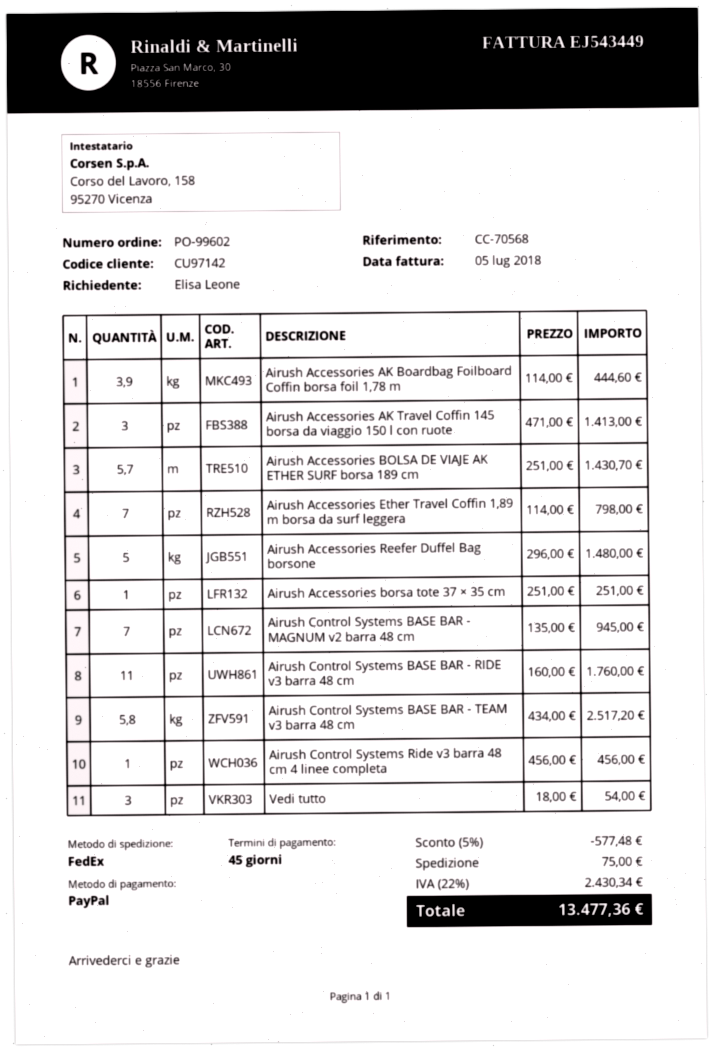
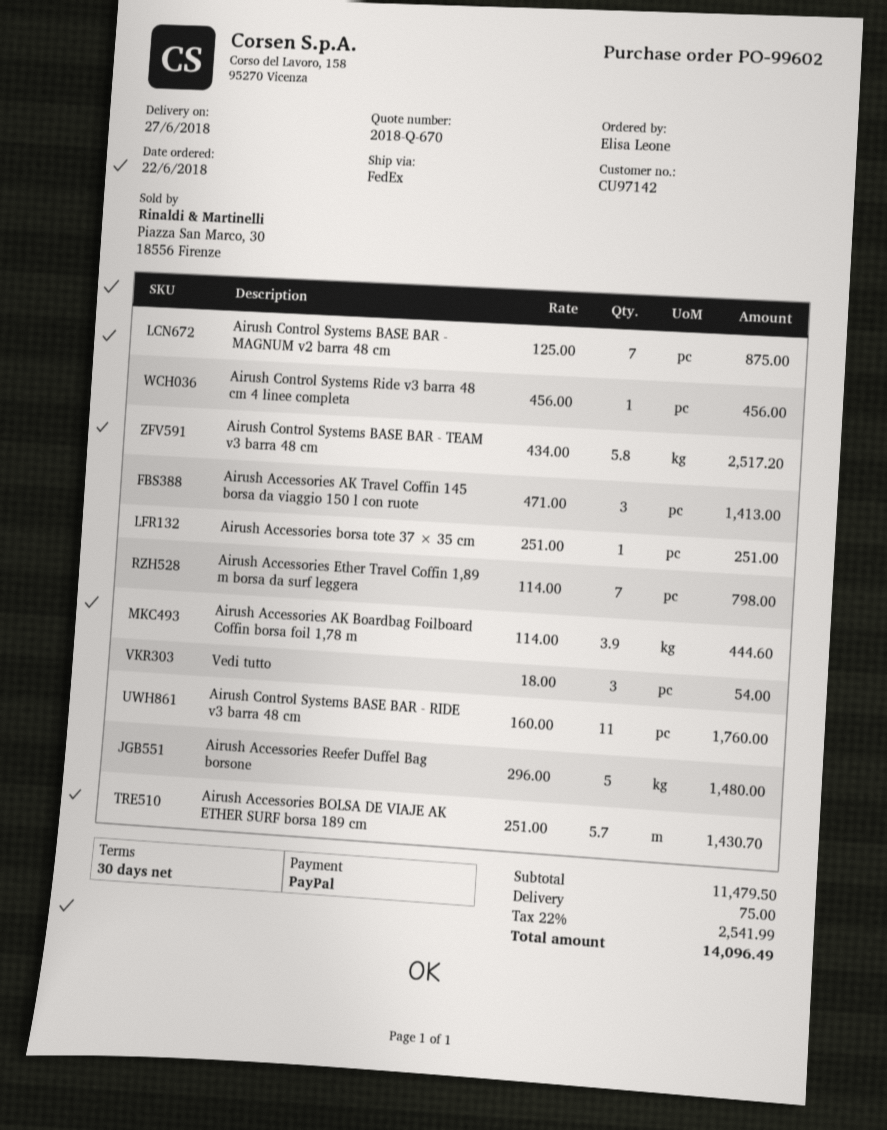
payment terms: 45 days -> 30 days
Airush Control Systems BASE BAR - MAGNUM v2 barra 48 cm: 7 x 135.00 = 945.00 -> 7 x 125.00 = 875.00
discount: 5% = 577.48 -> none
tax: 22% = 2430.34 -> 22% = 2541.99
total: 13477.36 -> 14096.49

